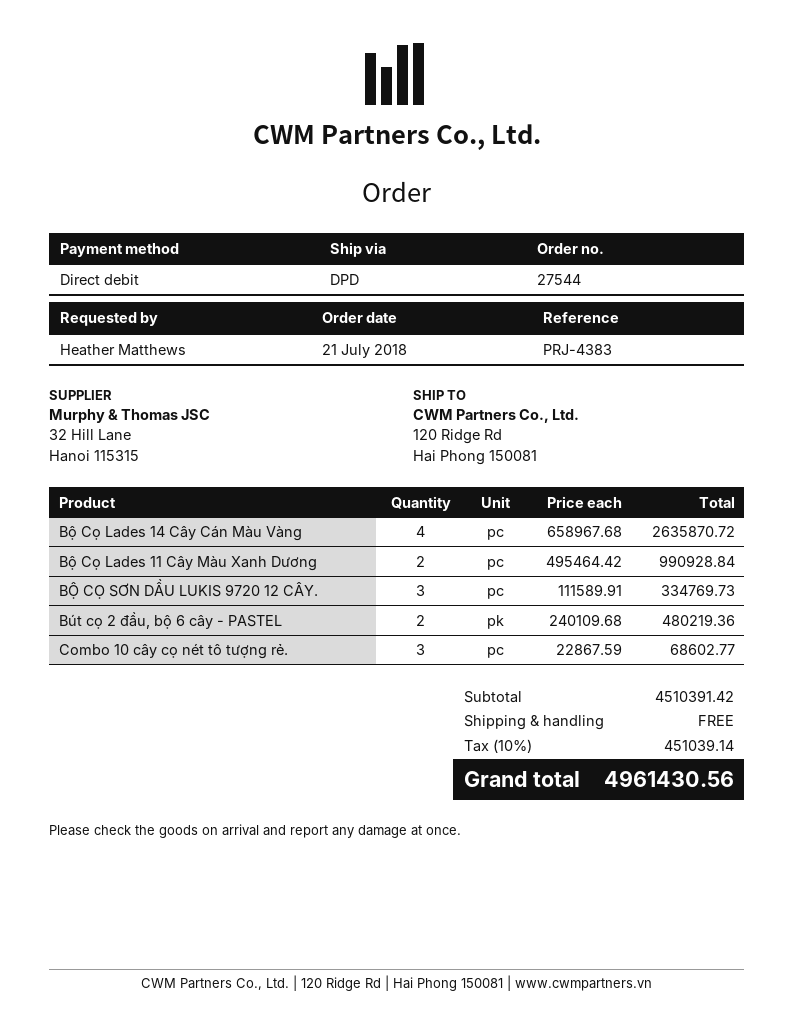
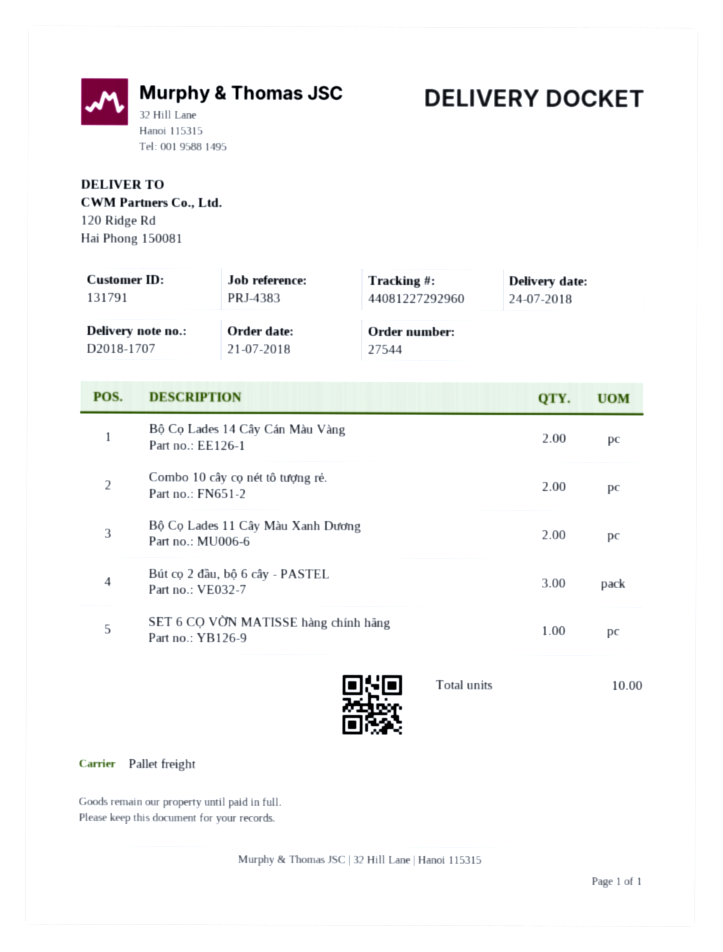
shipping method: DPD -> pallet freight
Bộ Cọ Lades 14 Cây Cán Màu Vàng: 4 -> 2
BỘ CỌ SƠN DẦU LUKIS 9720 12 CÂY.: 3 -> none
Bút cọ 2 đầu, bộ 6 cây - PASTEL: 2 -> 3
Combo 10 cây cọ nét tô tượng rẻ.: 3 -> 2
SET 6 CỌ VỜN MATISSE hàng chính hãng: none -> 1

